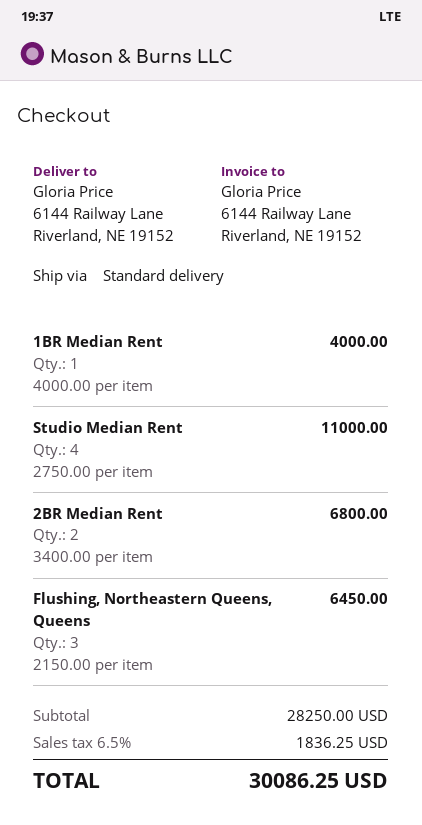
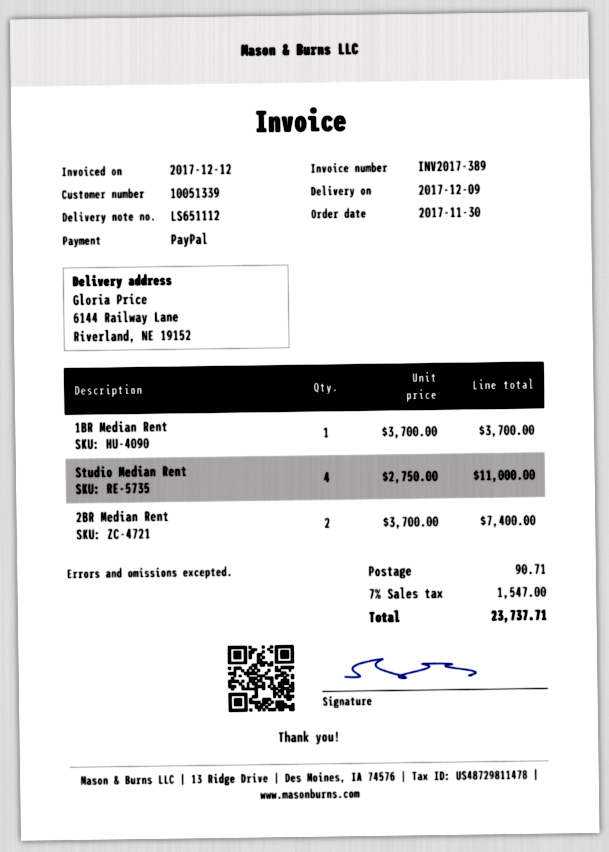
1BR Median Rent: 1 x 4000.00 = 4000.00 -> 1 x 3700.00 = 3700.00
2BR Median Rent: 2 x 3400.00 = 6800.00 -> 2 x 3700.00 = 7400.00
Flushing, Northeastern Queens, Queens: 3 x 2150.00 = 6450.00 -> none
shipping: none -> 90.71
tax: 6.5% = 1836.25 -> 7% = 1547.00
total: 30086.25 -> 23737.71

